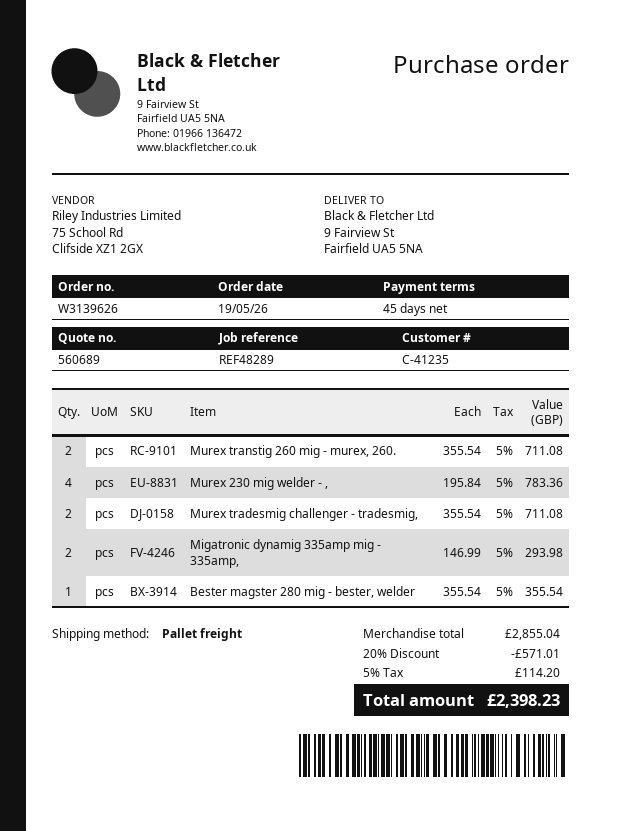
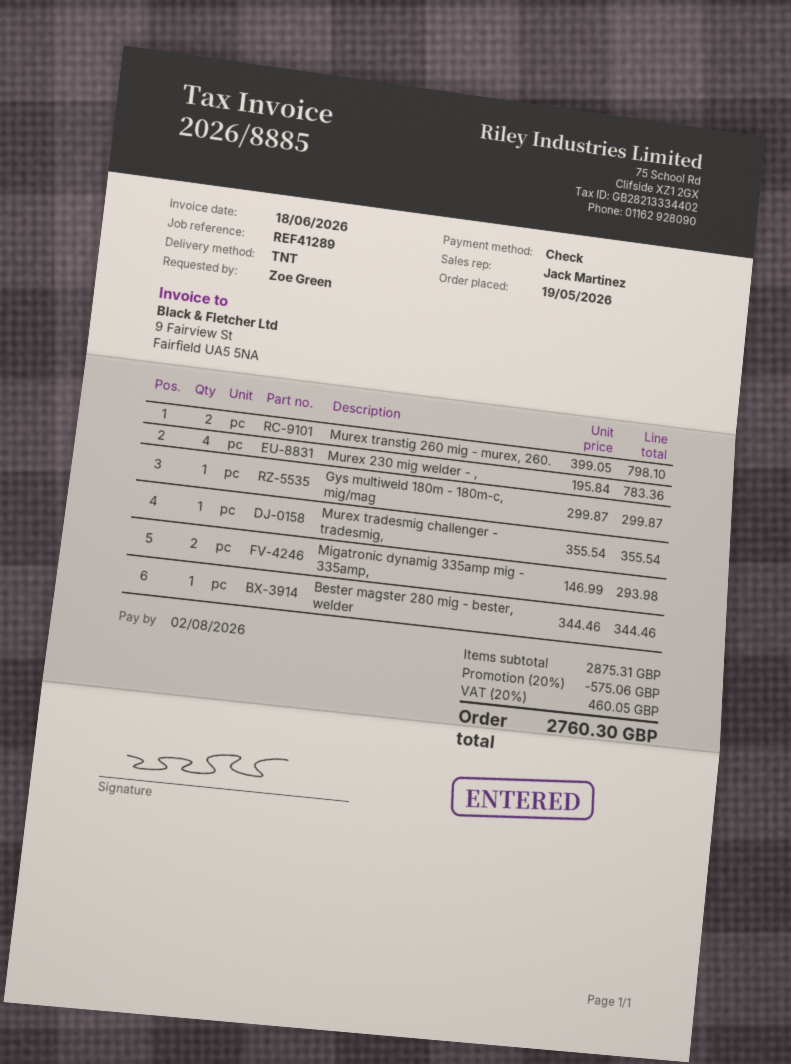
reference: REF48289 -> REF41289
shipping method: pallet freight -> TNT
Murex transtig 260 mig - murex, 260.: 2 x 355.54 = 711.08 -> 2 x 399.05 = 798.10
Murex tradesmig challenger - tradesmig,: 2 x 355.54 = 711.08 -> 1 x 355.54 = 355.54
Bester magster 280 mig - bester, welder: 1 x 355.54 = 355.54 -> 1 x 344.46 = 344.46
Gys multiweld 180m - 180m-c, mig/mag: none -> 1 x 299.87 = 299.87
subtotal: 2855.04 -> 2875.31
discount: 20% = 571.01 -> 20% = 575.06
tax: 5% = 114.20 -> 20% = 460.05
total: 2398.23 -> 2760.30

